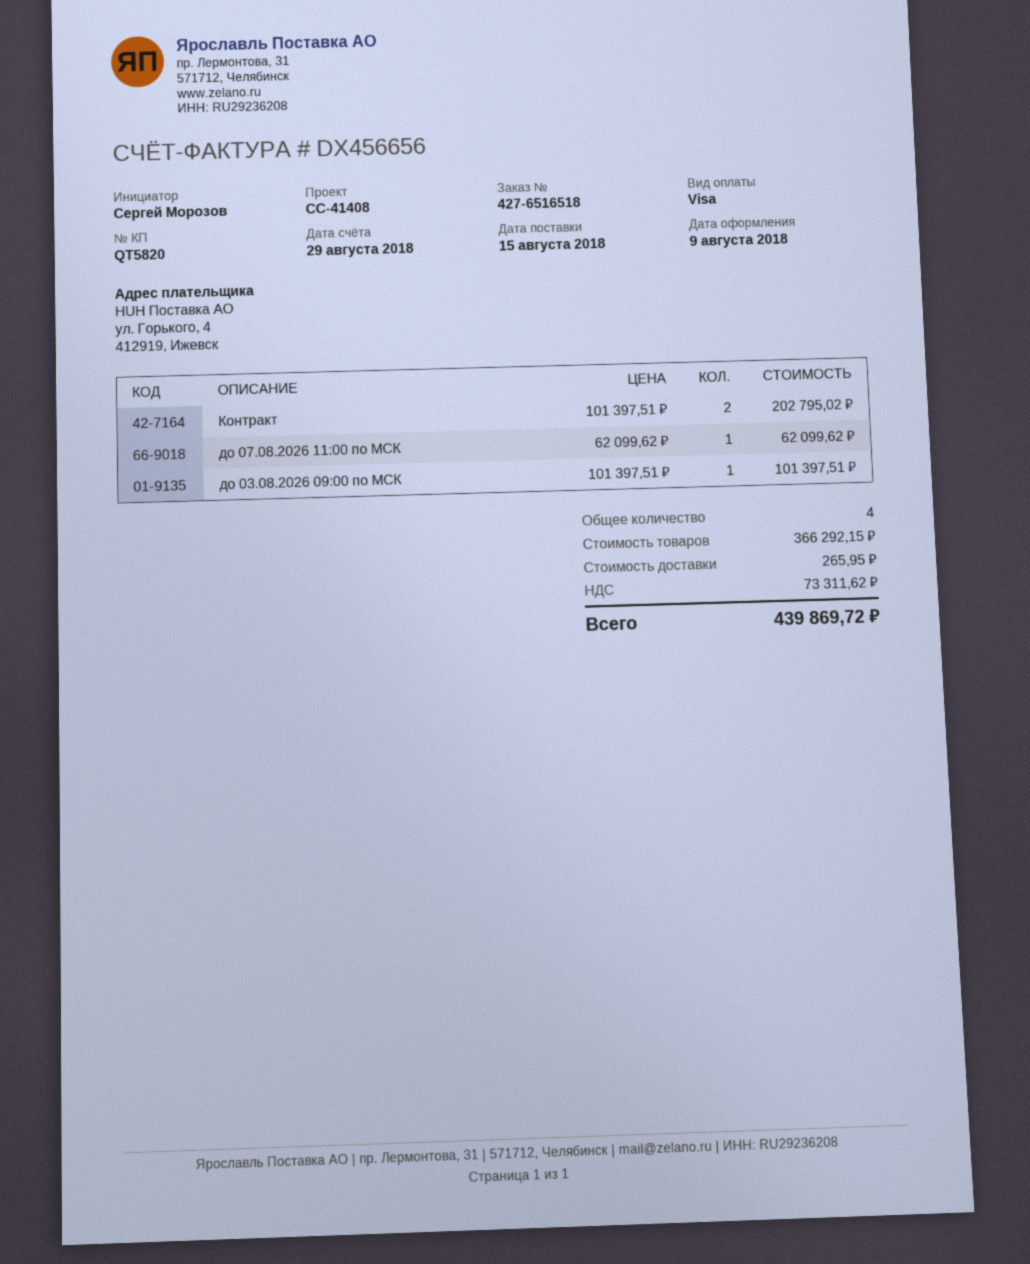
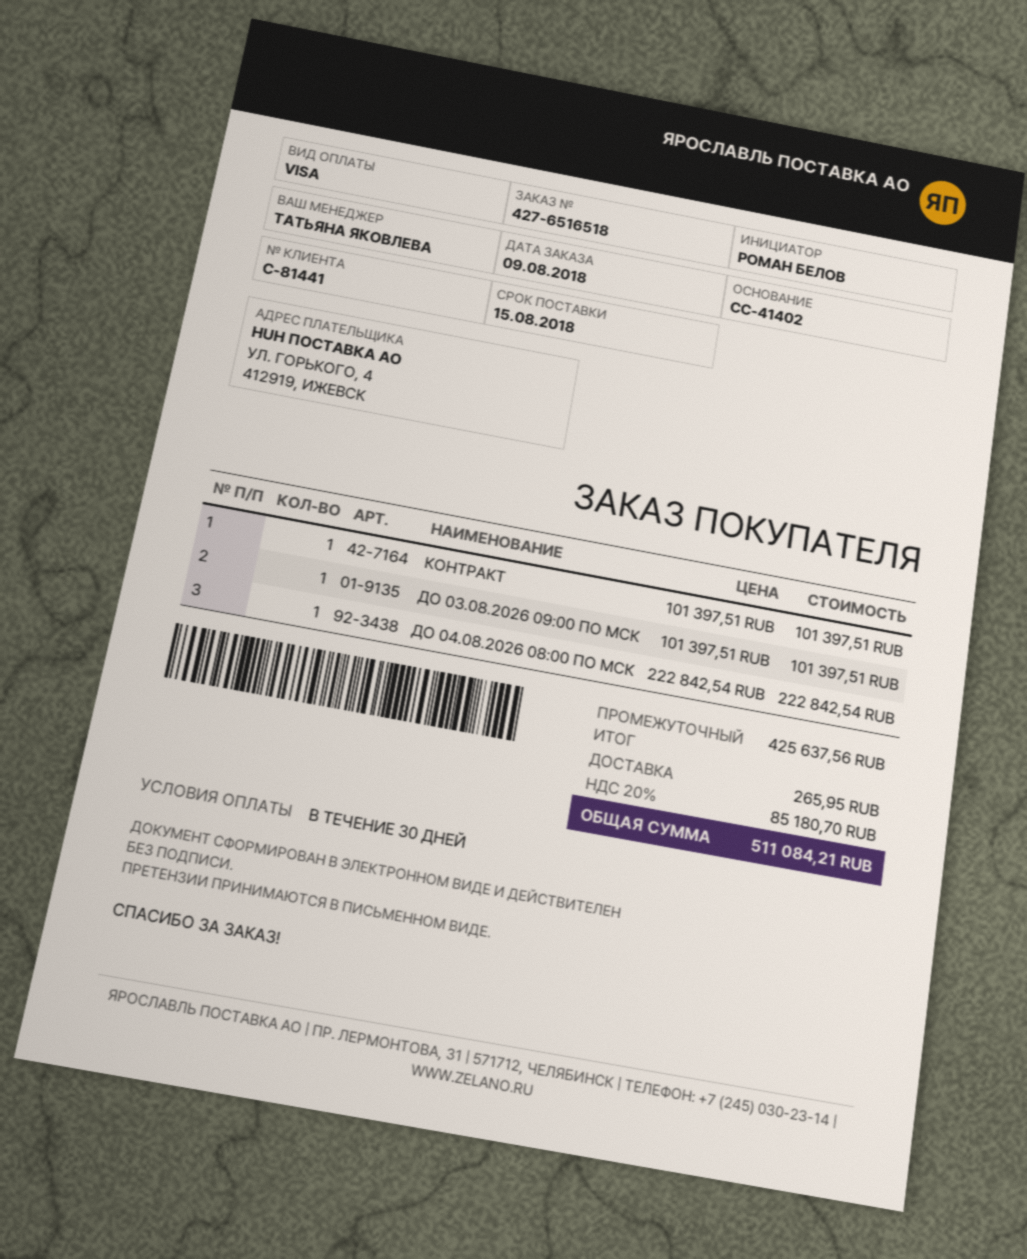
reference: CC-41408 -> CC-41402
ordered by: Сергей Морозов -> РОМАН БЕЛОВ
Контракт: 2 x 101397.51 = 202795.02 -> 1 x 101397.51 = 101397.51
до 07.08.2026 11:00 по МСК: 1 x 62099.62 = 62099.62 -> none
ДО 04.08.2026 08:00 ПО МСК: none -> 1 x 222842.54 = 222842.54
subtotal: 366292.15 -> 425637.56
tax: 73311.62 -> 85180.70
total: 439869.72 -> 511084.21

